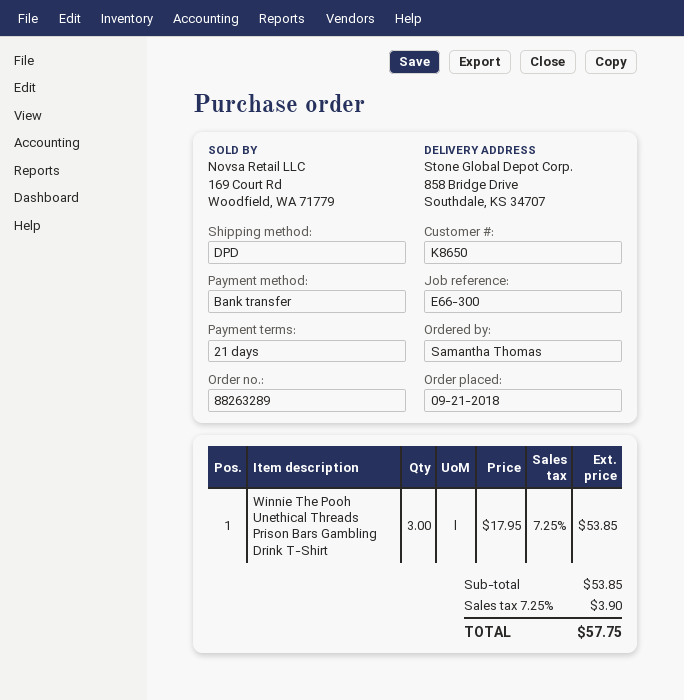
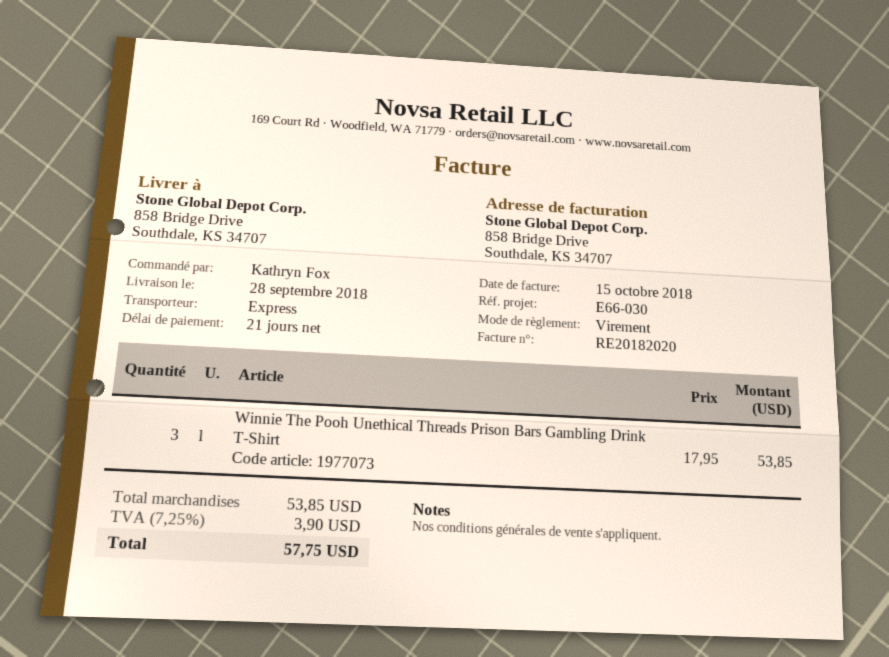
reference: E66-300 -> E66-030
ordered by: Samantha Thomas -> Kathryn Fox
shipping method: DPD -> express

